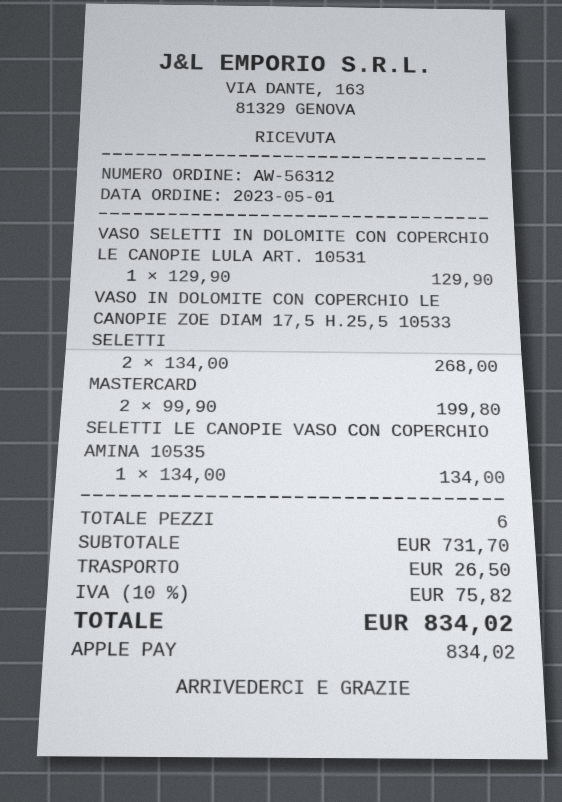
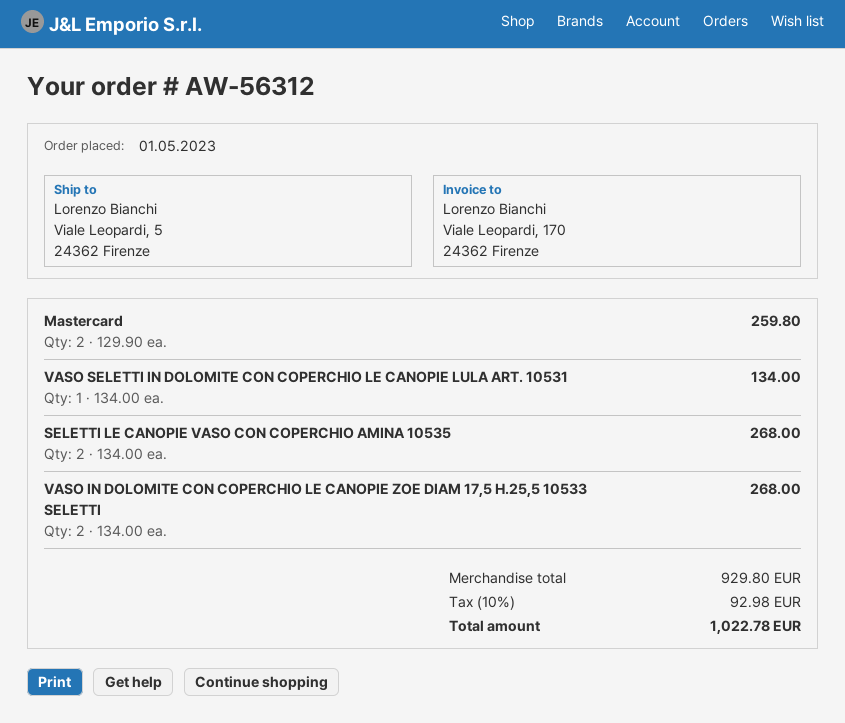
VASO SELETTI IN DOLOMITE CON COPERCHIO LE CANOPIE LULA ART. 10531: 1 x 129.90 = 129.90 -> 1 x 134.00 = 134.00
MASTERCARD: 2 x 99.90 = 199.80 -> 2 x 129.90 = 259.80
SELETTI LE CANOPIE VASO CON COPERCHIO AMINA 10535: 1 x 134.00 = 134.00 -> 2 x 134.00 = 268.00
subtotal: 731.70 -> 929.80
shipping: 26.50 -> none
tax: 10% = 75.82 -> 10% = 92.98
total: 834.02 -> 1022.78

